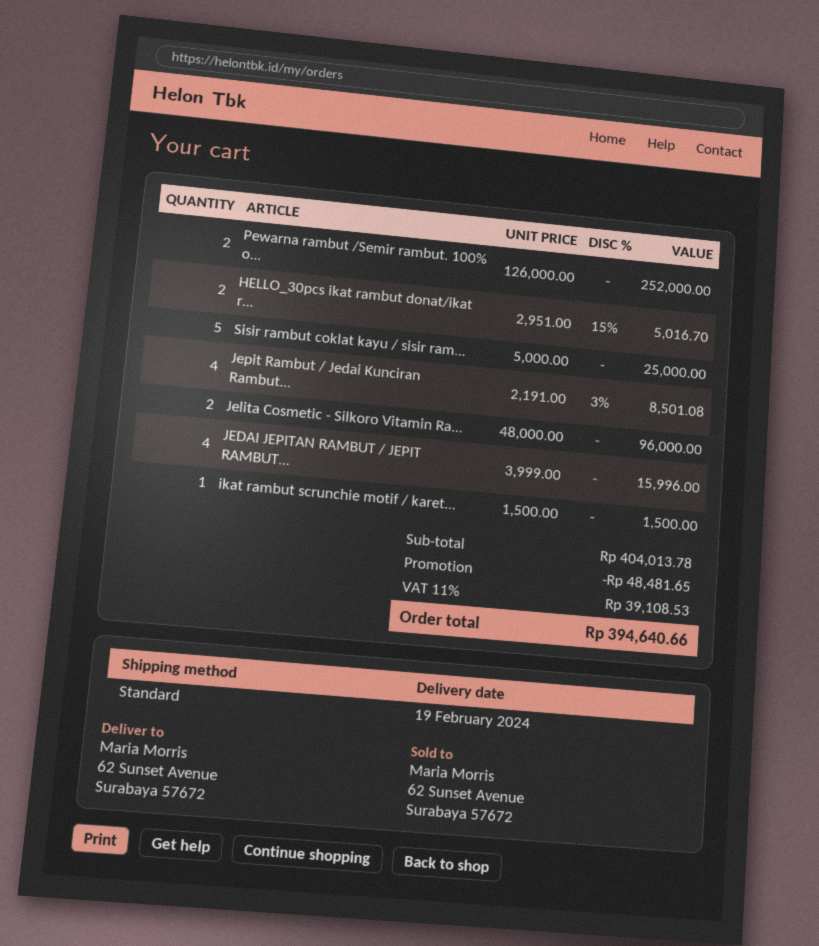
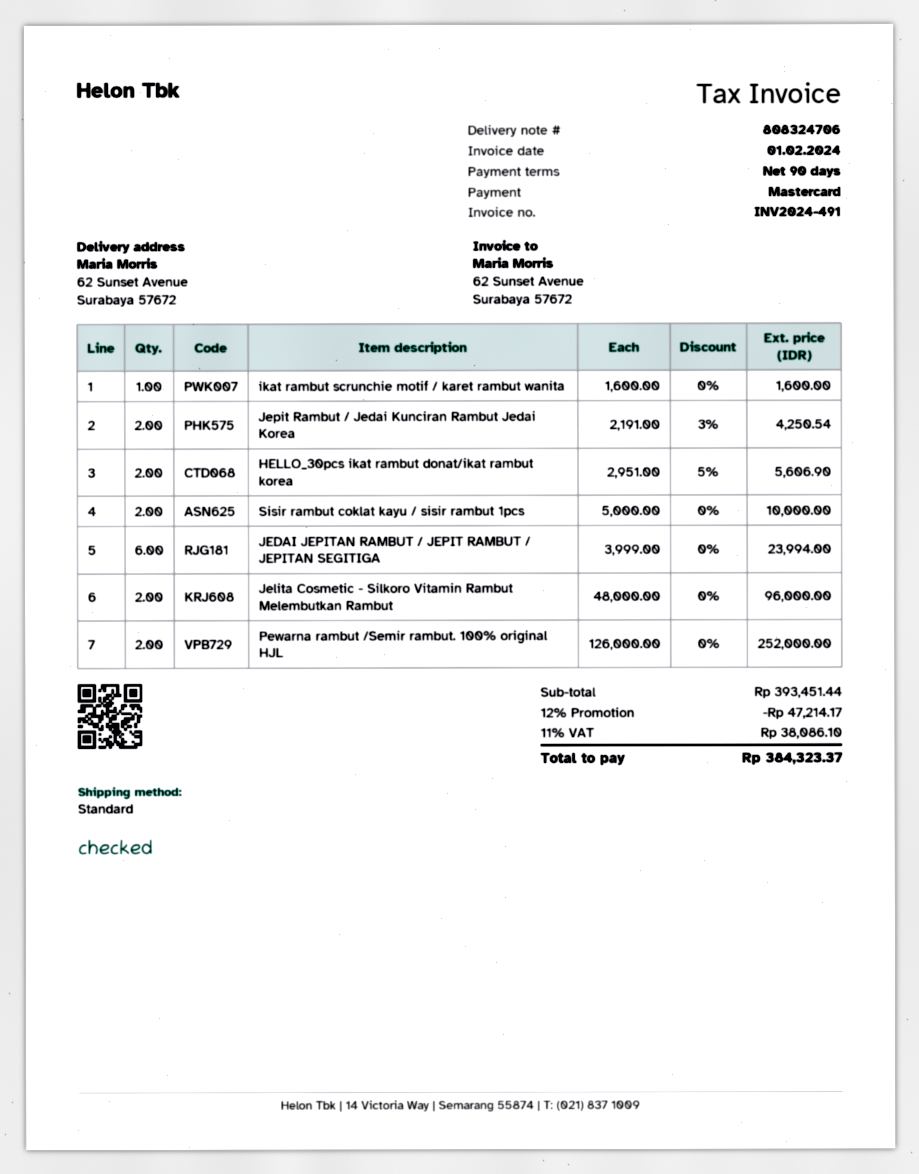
HELLO_30pcs ikat rambut donat/ikat r...: 2 x 2951.00 - 15% = 5016.70 -> 2 x 2951.00 - 5% = 5606.90
Sisir rambut coklat kayu / sisir ram...: 5 x 5000.00 = 25000.00 -> 2 x 5000.00 = 10000.00
Jepit Rambut / Jedai Kunciran Rambut...: 4 x 2191.00 - 3% = 8501.08 -> 2 x 2191.00 - 3% = 4250.54
JEDAI JEPITAN RAMBUT / JEPIT RAMBUT...: 4 x 3999.00 = 15996.00 -> 6 x 3999.00 = 23994.00
ikat rambut scrunchie motif / karet...: 1 x 1500.00 = 1500.00 -> 1 x 1600.00 = 1600.00
subtotal: 404013.78 -> 393451.44
discount: 48481.65 -> 47214.17
tax: 11% = 39108.53 -> 11% = 38086.10
total: 394640.66 -> 384323.37

